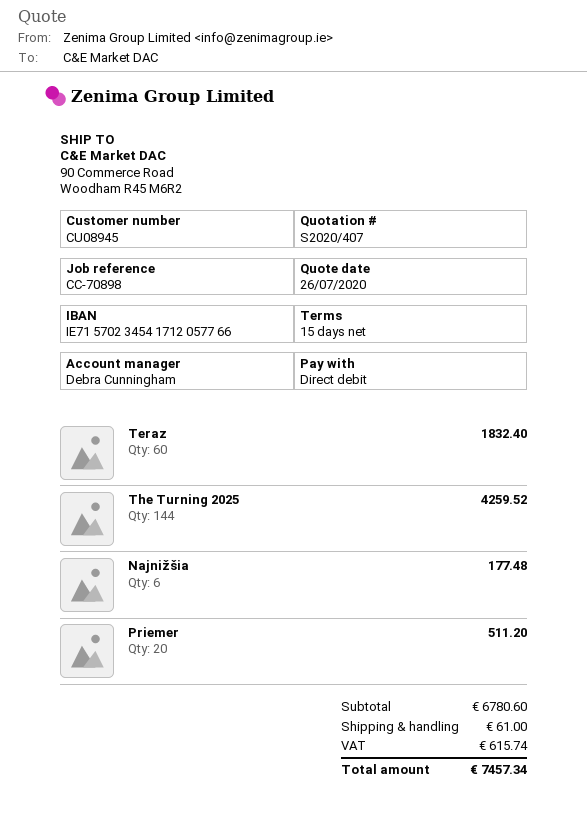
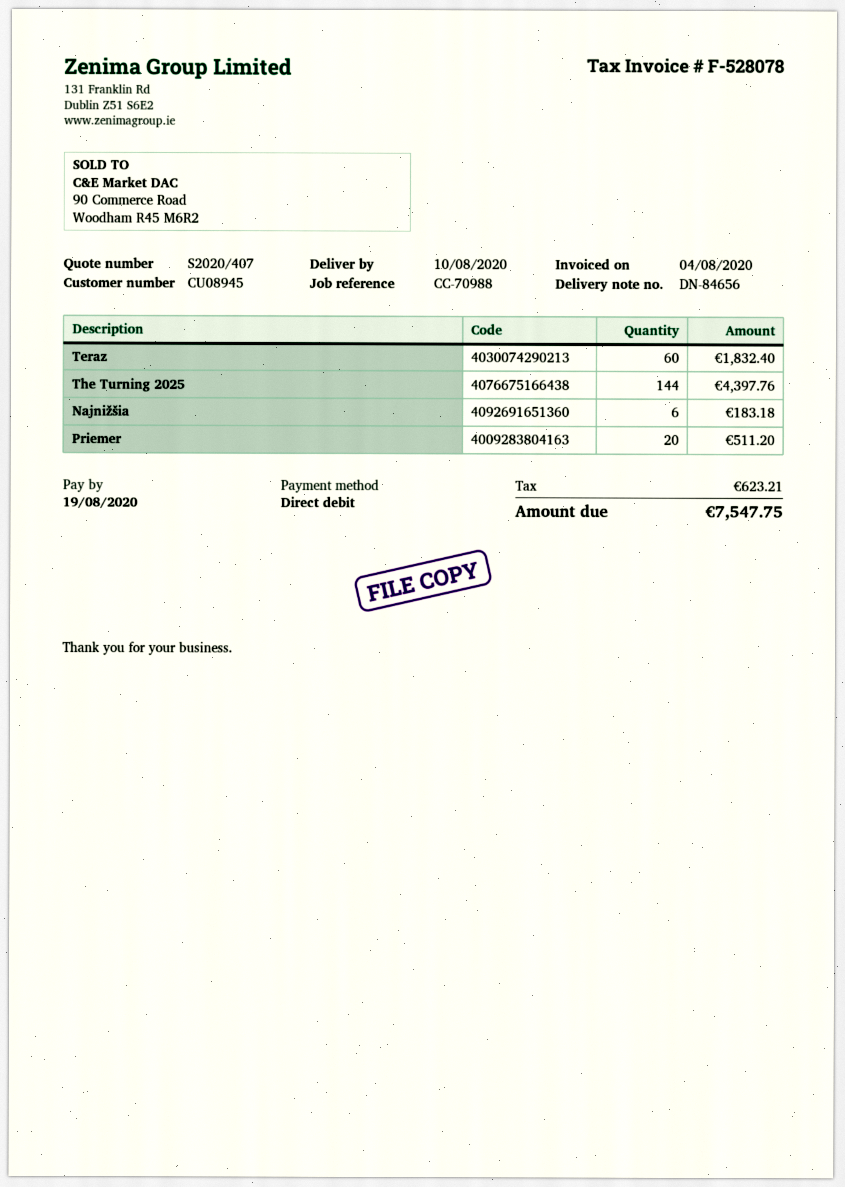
reference: CC-70898 -> CC-70988
The Turning 2025: 144 for 4259.52 -> 144 for 4397.76
Najnižšia: 6 for 177.48 -> 6 for 183.18
shipping: 61.00 -> none
tax: 615.74 -> 623.21
total: 7457.34 -> 7547.75

